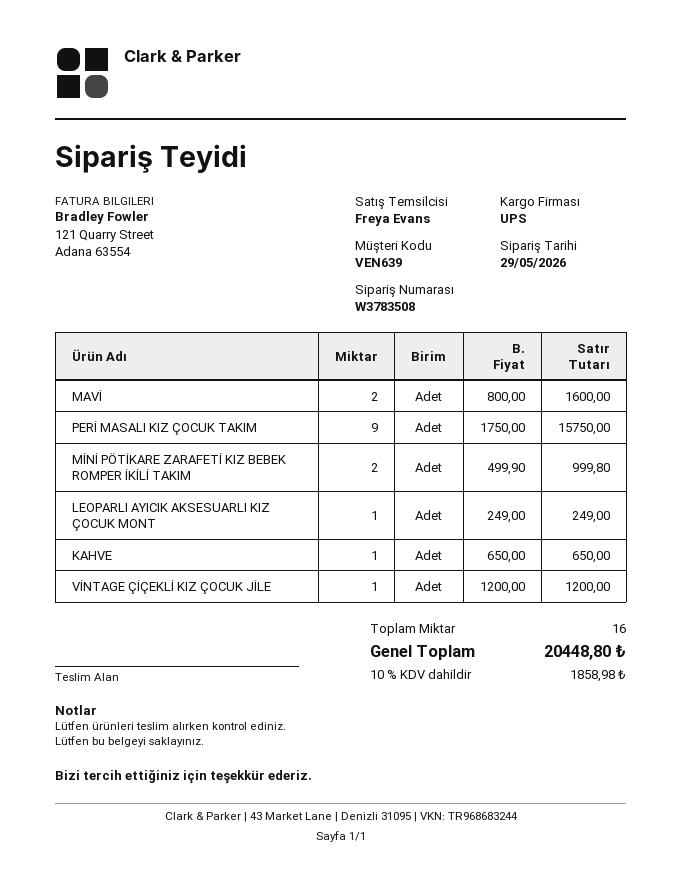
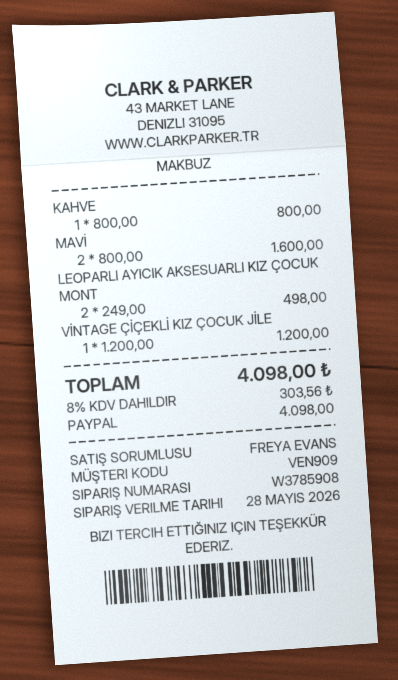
order number: W3783508 -> W3785908
order date: 2026-05-29 -> 2026-05-28
customer number: VEN639 -> VEN909
PERİ MASALI KIZ ÇOCUK TAKIM: 9 x 1750.00 = 15750.00 -> none
MİNİ PÖTİKARE ZARAFETİ KIZ BEBEK ROMPER İKİLİ TAKIM: 2 x 499.90 = 999.80 -> none
LEOPARLI AYICIK AKSESUARLI KIZ ÇOCUK MONT: 1 x 249.00 = 249.00 -> 2 x 249.00 = 498.00
KAHVE: 1 x 650.00 = 650.00 -> 1 x 800.00 = 800.00
tax: 10% = 1858.98 -> 8% = 303.56
total: 20448.80 -> 4098.00

